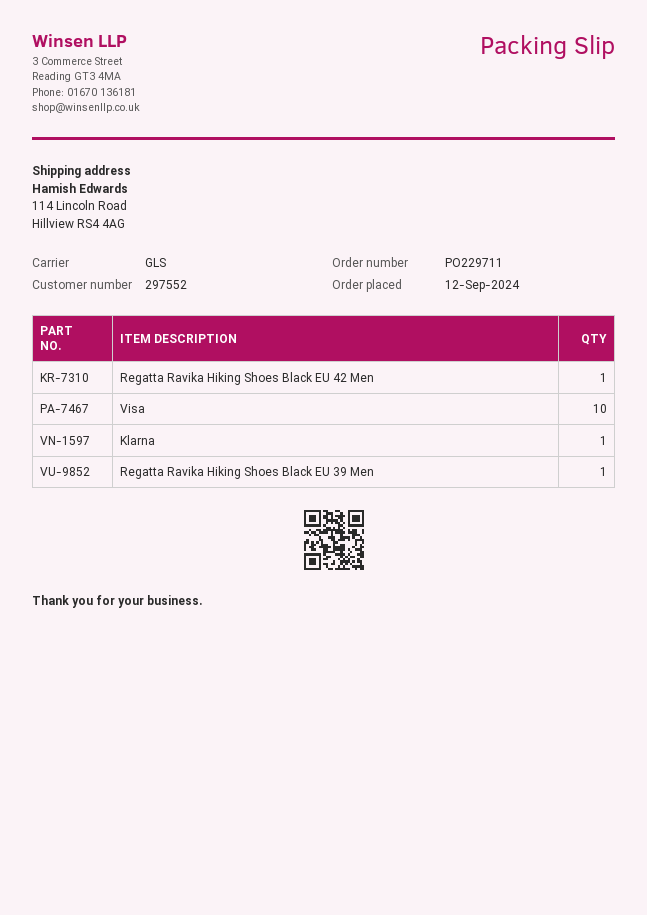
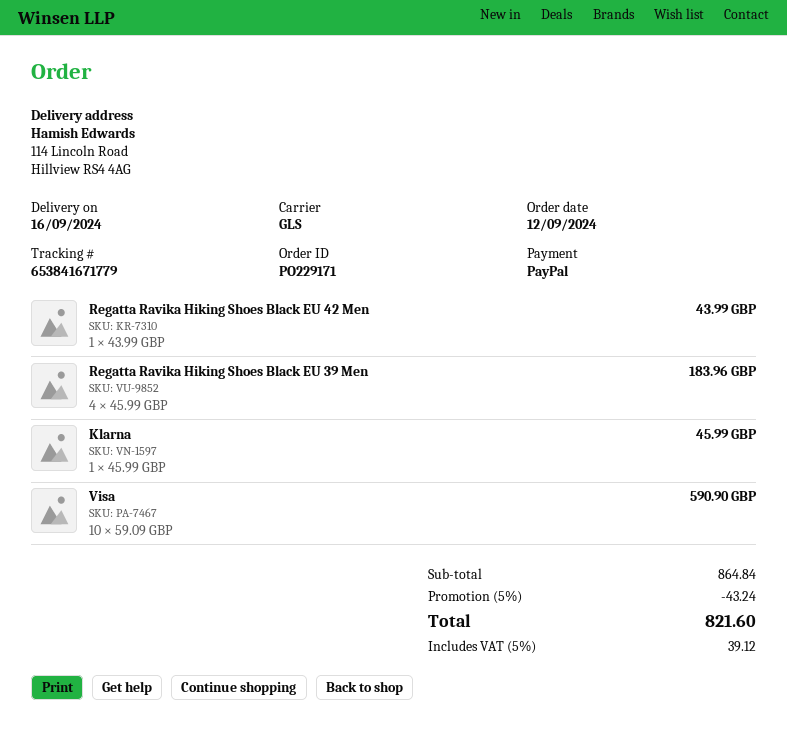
order number: PO229711 -> PO229171
Regatta Ravika Hiking Shoes Black EU 39 Men: 1 -> 4

